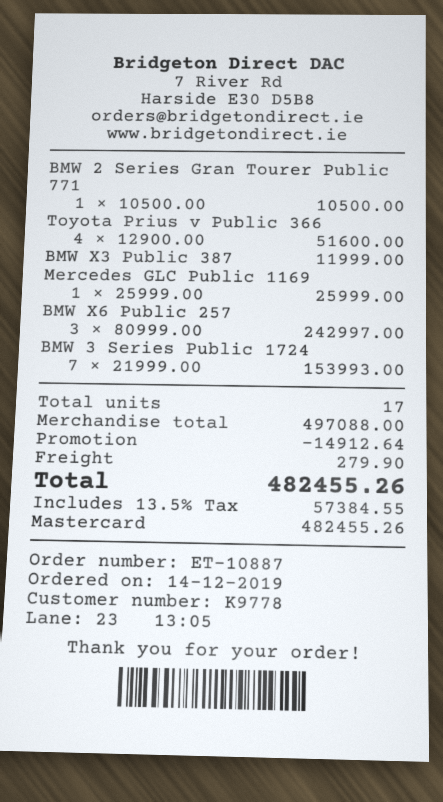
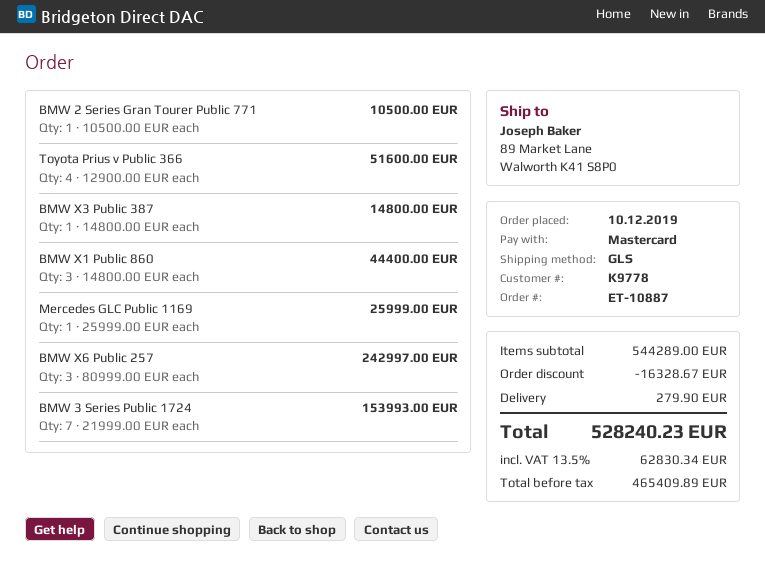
order date: 2019-12-14 -> 2019-12-10
BMW X3 Public 387: 1 x 11999.00 = 11999.00 -> 1 x 14800.00 = 14800.00
BMW X1 Public 860: none -> 3 x 14800.00 = 44400.00
subtotal: 497088.00 -> 544289.00
discount: 14912.64 -> 16328.67
tax: 13.5% = 57384.55 -> 13.5% = 62830.34
total: 482455.26 -> 528240.23

